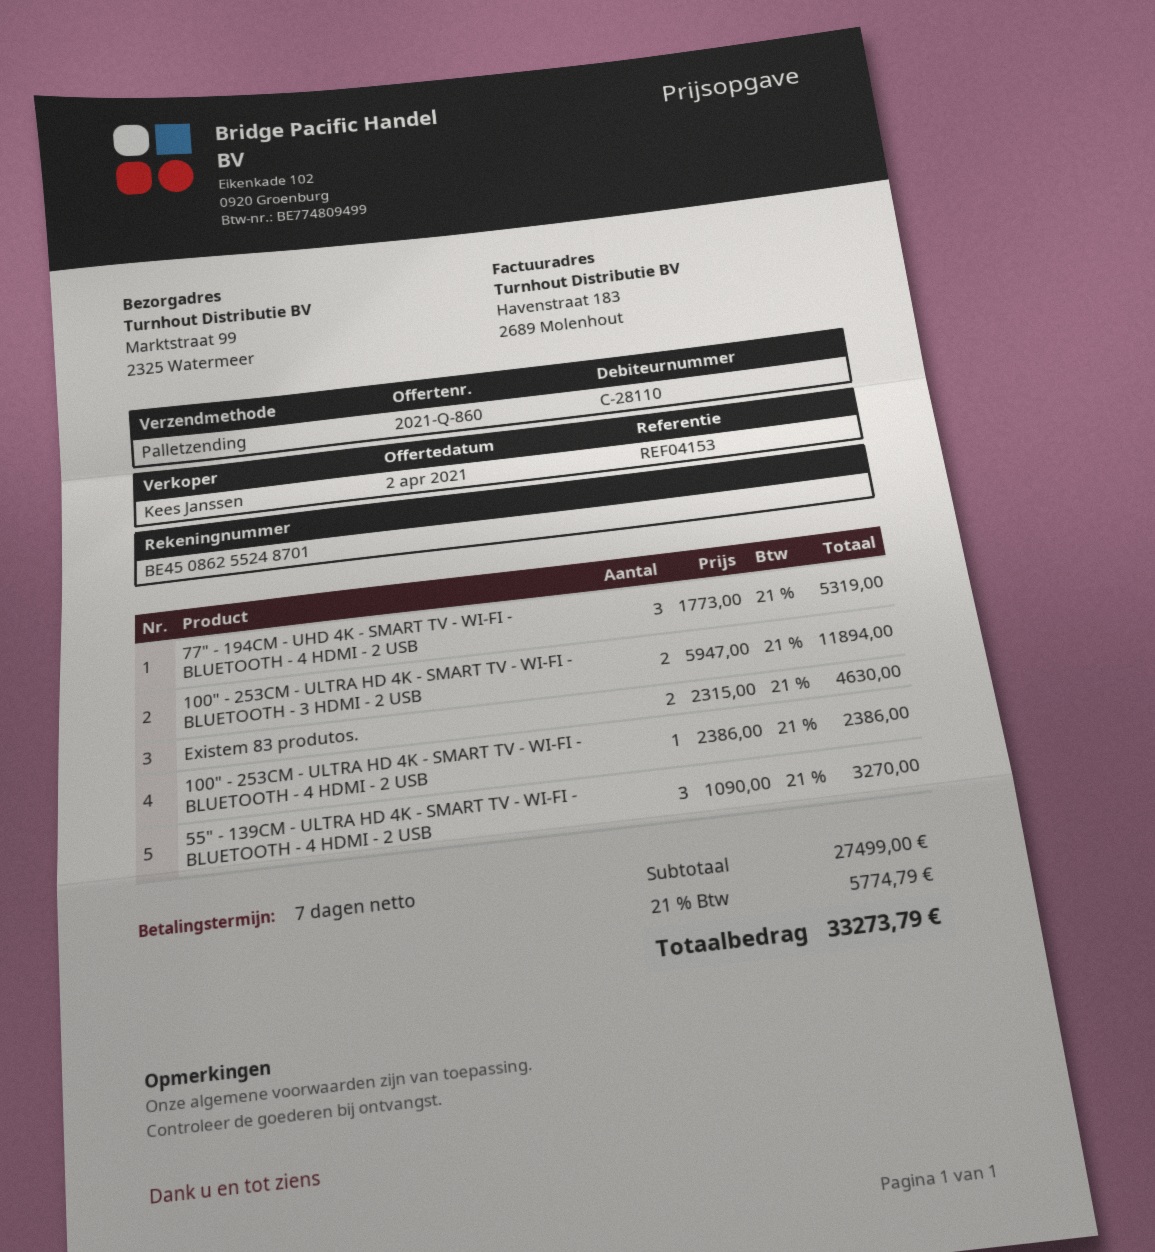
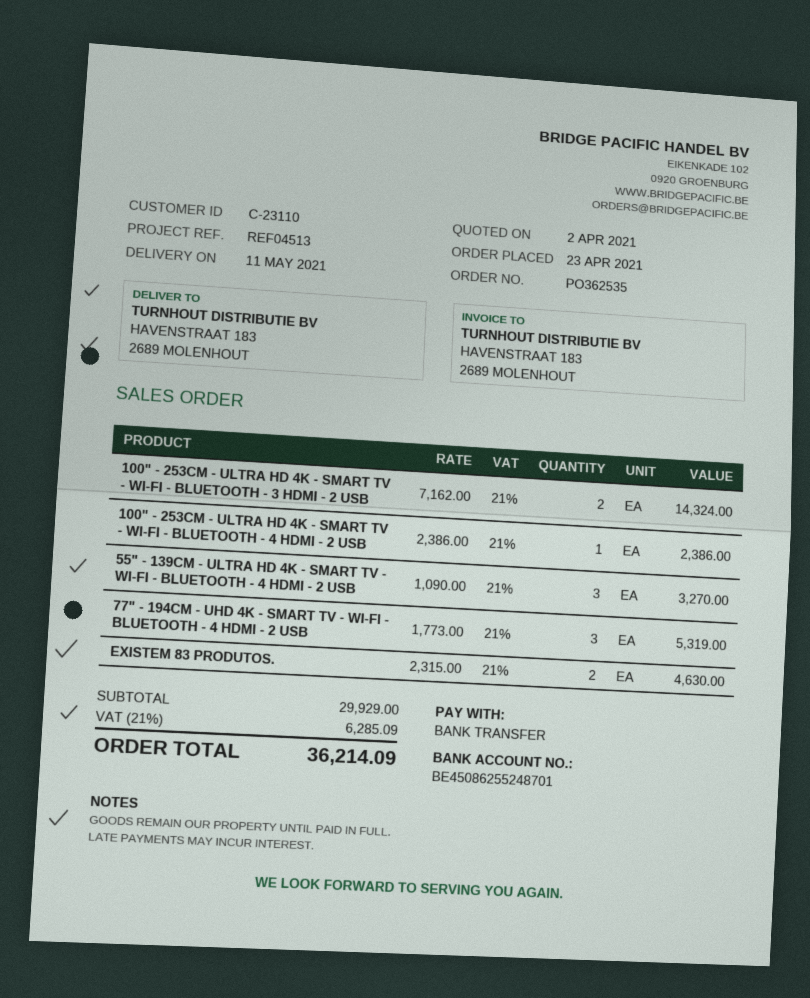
customer number: C-28110 -> C-23110
reference: REF04153 -> REF04513
ship to: Marktstraat 99, 2325 Watermeer -> HAVENSTRAAT 183, 2689 MOLENHOUT
100" - 253CM - ULTRA HD 4K - SMART TV - WI-FI - BLUETOOTH - 3 HDMI - 2 USB: 2 x 5947.00 = 11894.00 -> 2 x 7162.00 = 14324.00
subtotal: 27499.00 -> 29929.00
tax: 21% = 5774.79 -> 21% = 6285.09
total: 33273.79 -> 36214.09

